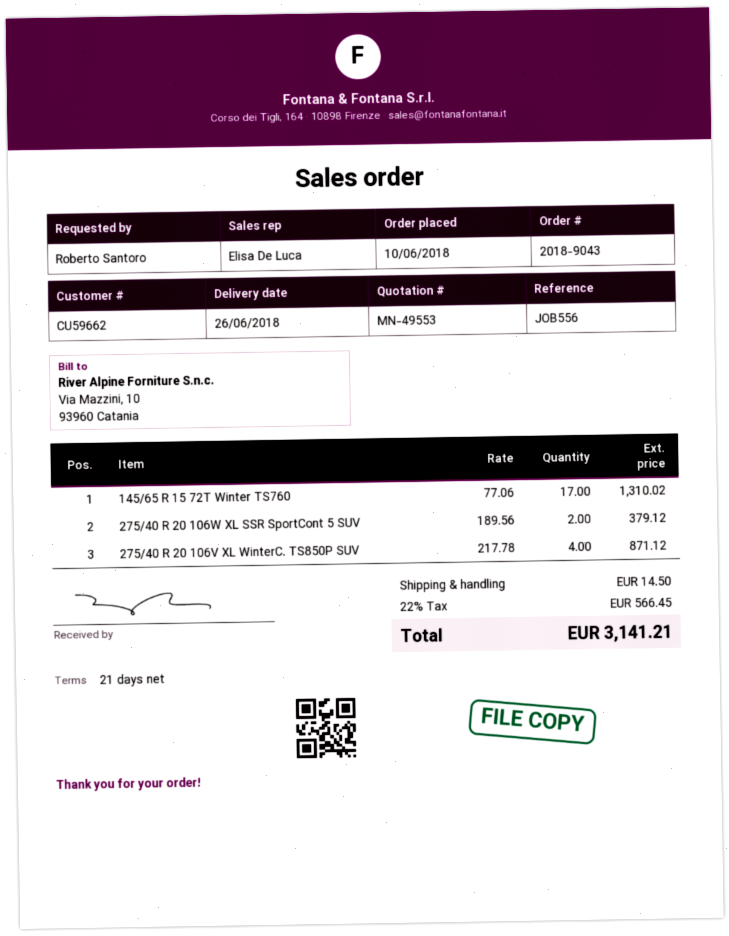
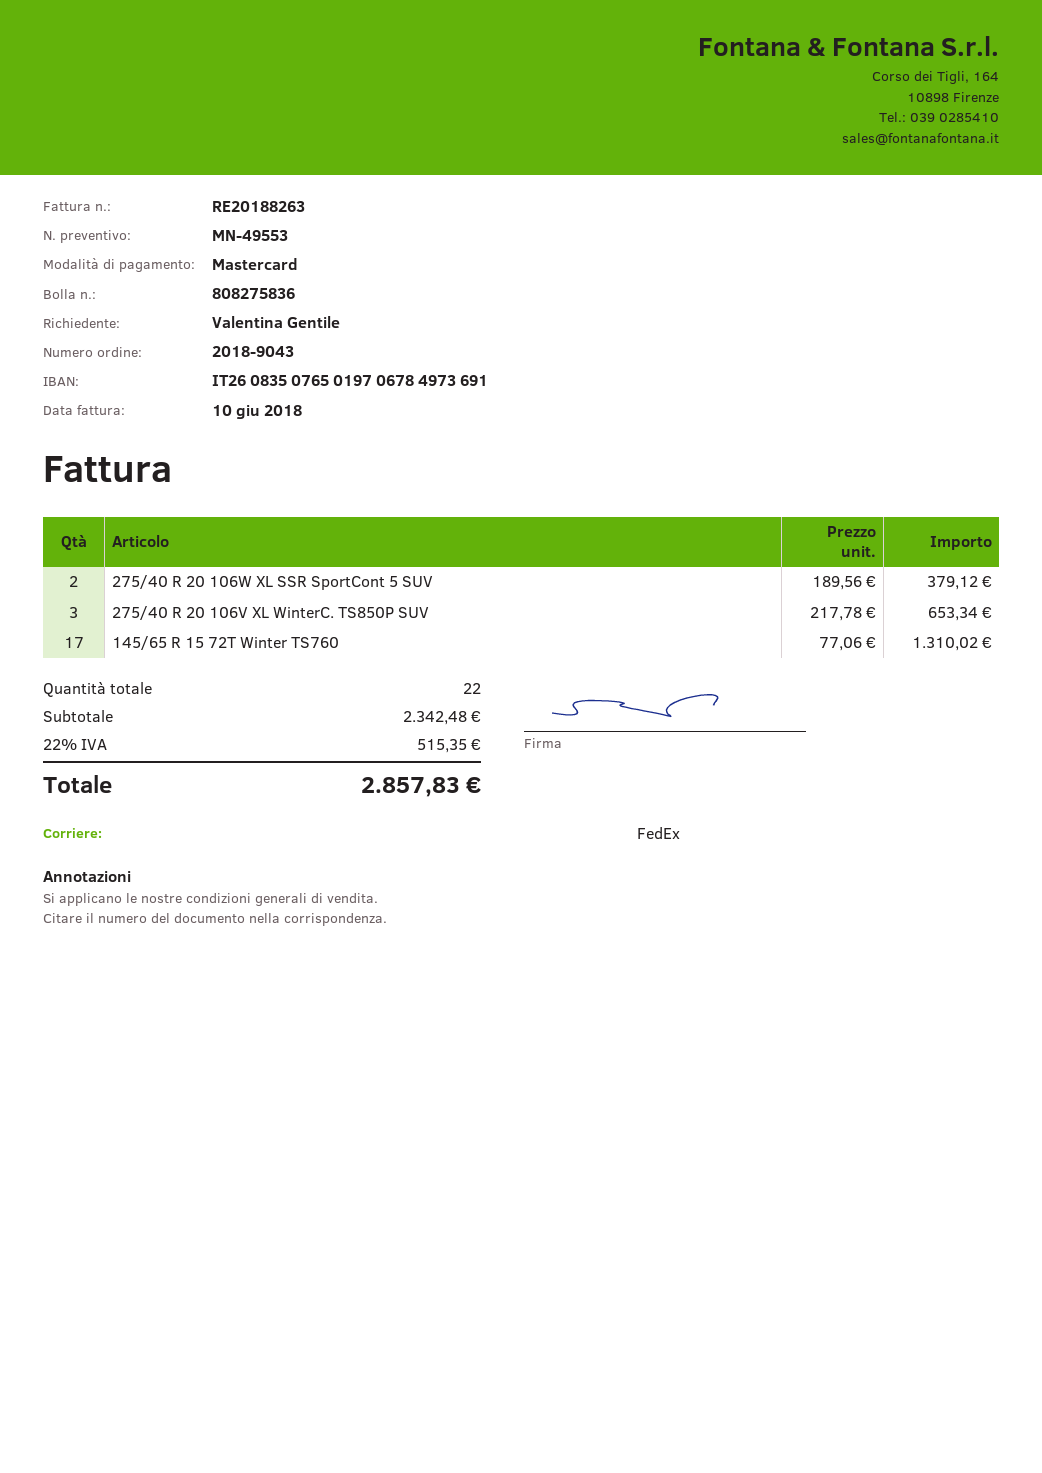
ordered by: Roberto Santoro -> Valentina Gentile
275/40 R 20 106V XL WinterC. TS850P SUV: 4 x 217.78 = 871.12 -> 3 x 217.78 = 653.34
shipping: 14.50 -> none
tax: 22% = 566.45 -> 22% = 515.35
total: 3141.21 -> 2857.83

